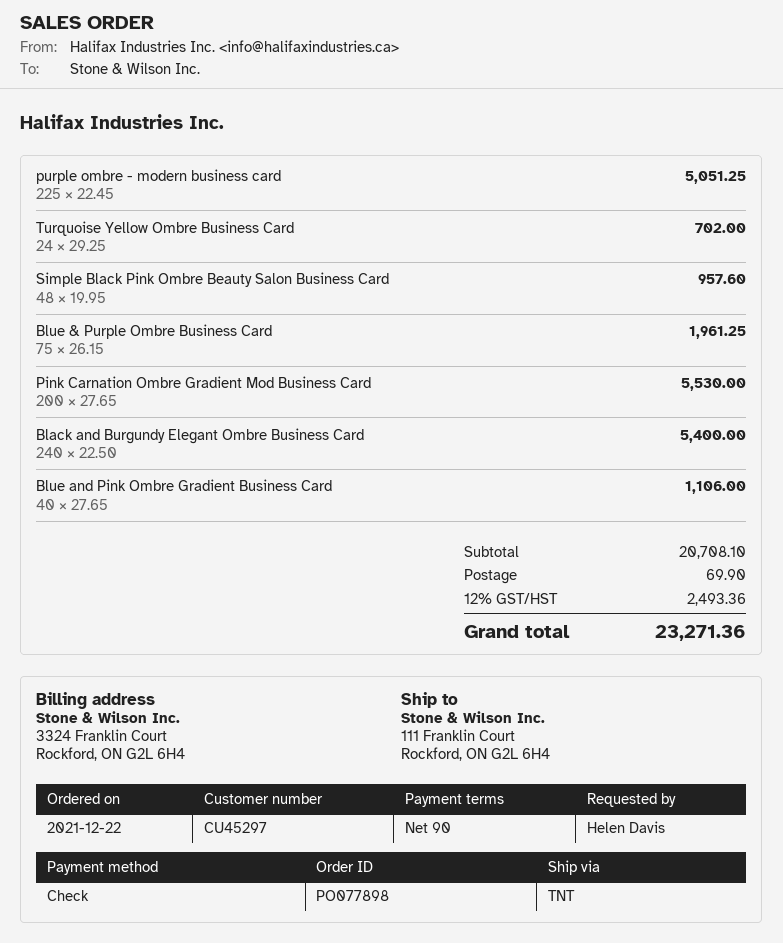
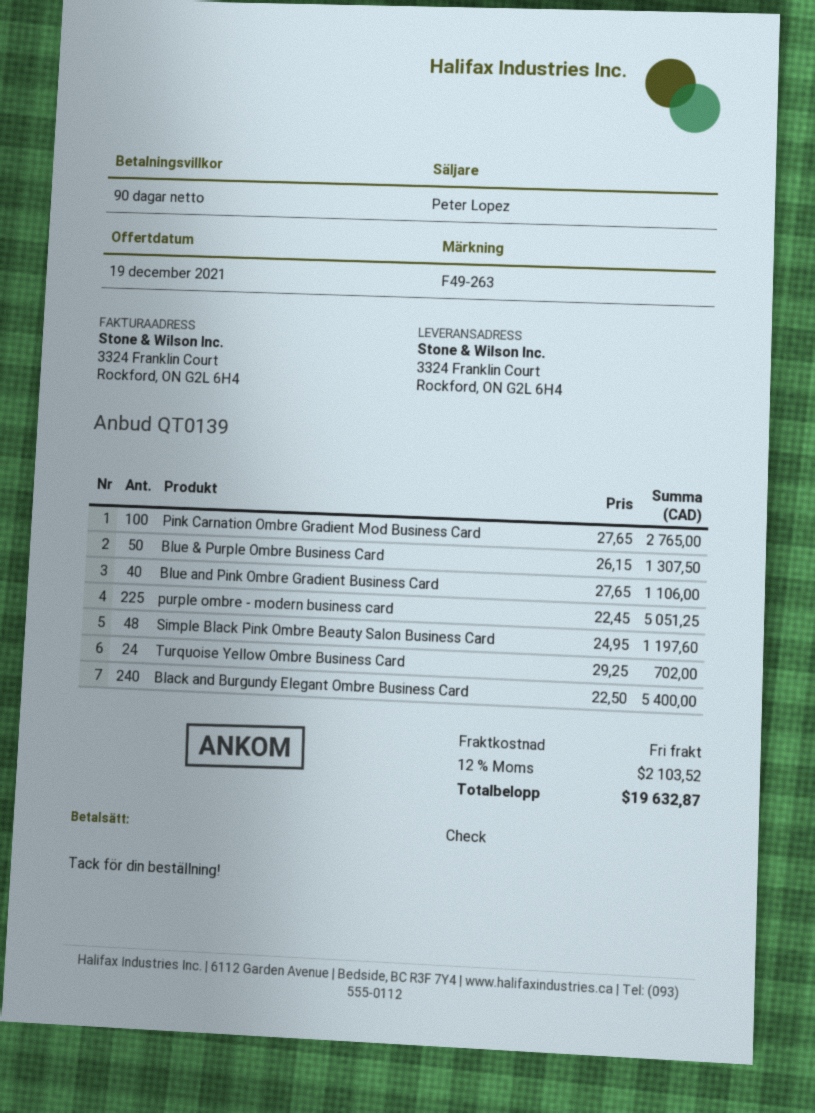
ship to: 111 Franklin Court, Rockford, ON G2L 6H4 -> 3324 Franklin Court, Rockford, ON G2L 6H4
Simple Black Pink Ombre Beauty Salon Business Card: 48 x 19.95 = 957.60 -> 48 x 24.95 = 1197.60
Blue & Purple Ombre Business Card: 75 x 26.15 = 1961.25 -> 50 x 26.15 = 1307.50
Pink Carnation Ombre Gradient Mod Business Card: 200 x 27.65 = 5530.00 -> 100 x 27.65 = 2765.00
shipping: 69.90 -> 0.00
tax: 12% = 2493.36 -> 12% = 2103.52
total: 23271.36 -> 19632.87

